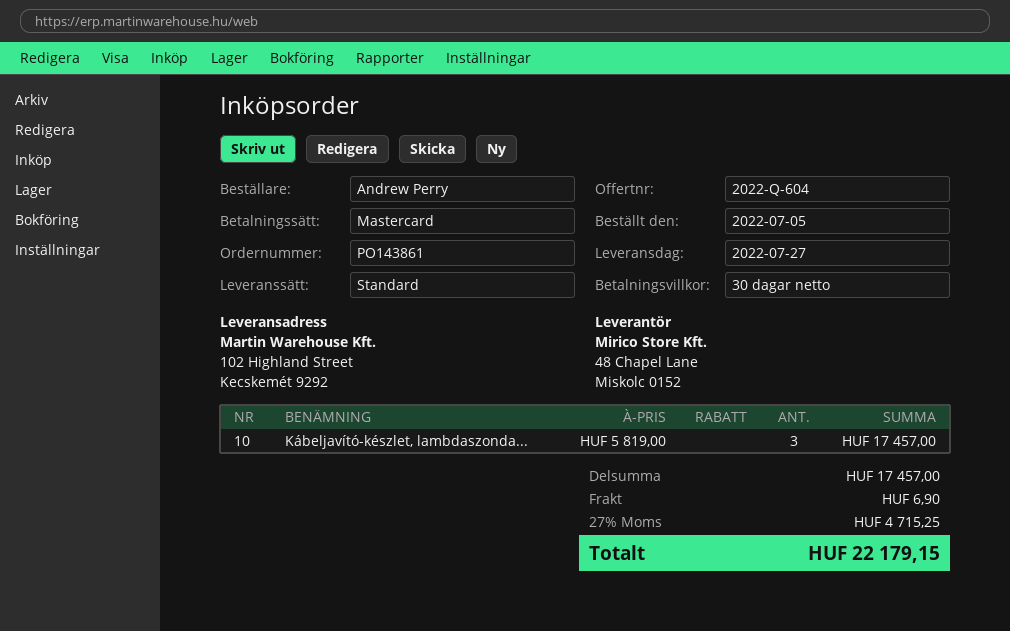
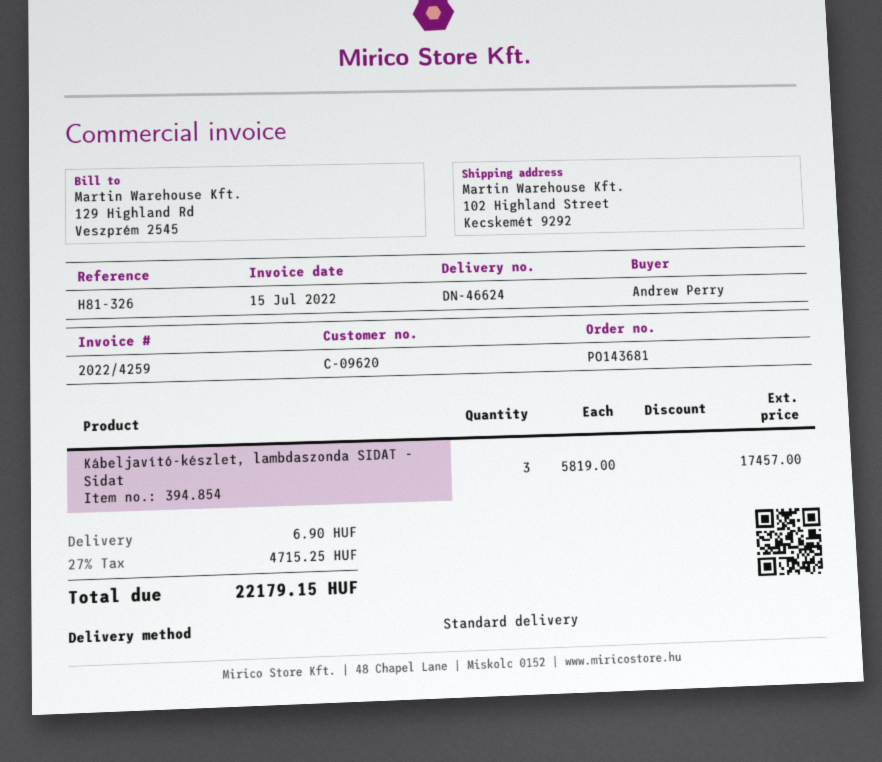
order number: PO143861 -> PO143681

